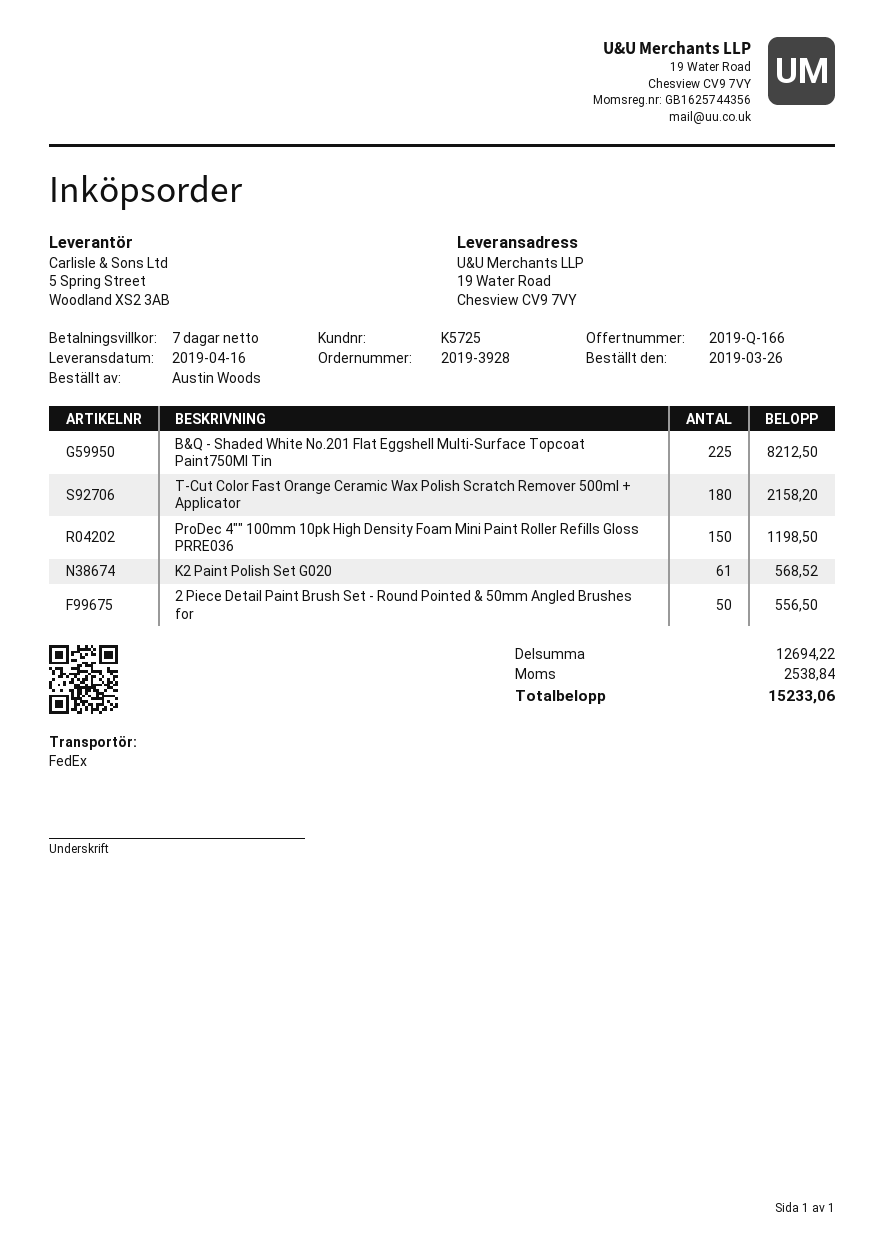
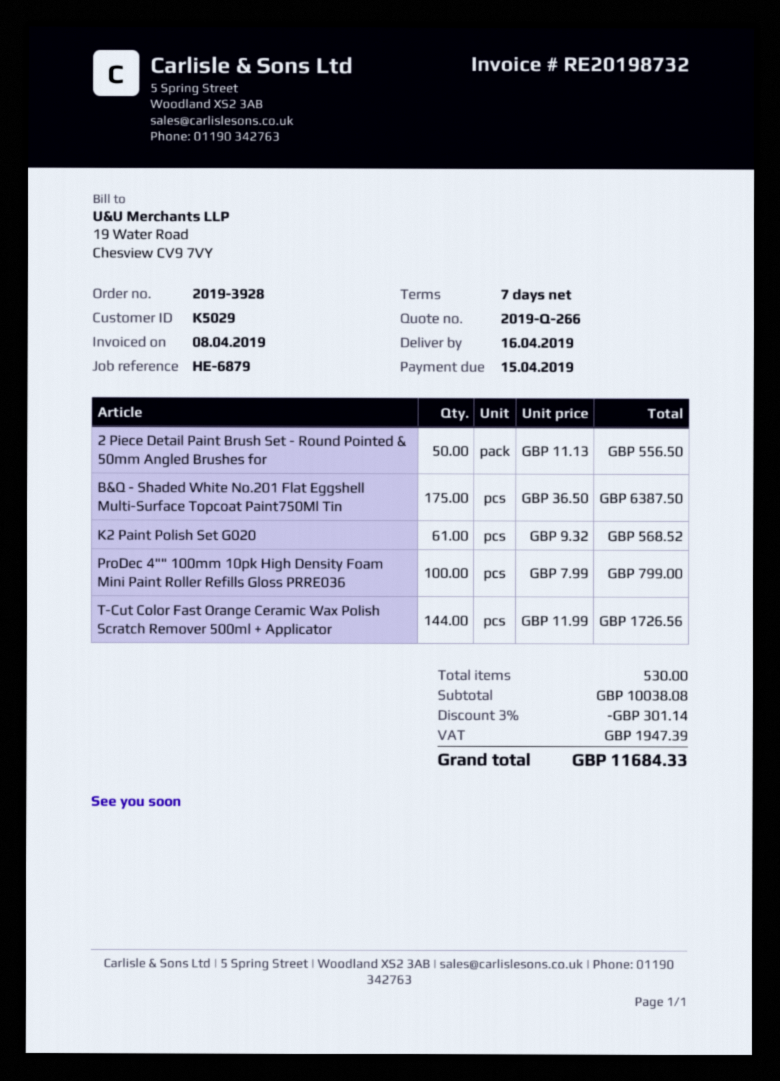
quote number: 2019-Q-166 -> 2019-Q-266
customer number: K5725 -> K5029
B&Q - Shaded White No.201 Flat Eggshell Multi-Surface Topcoat Paint750Ml Tin: 225 for 8212.50 -> 175 for 6387.50
T-Cut Color Fast Orange Ceramic Wax Polish Scratch Remover 500ml + Applicator: 180 for 2158.20 -> 144 for 1726.56
ProDec 4"" 100mm 10pk High Density Foam Mini Paint Roller Refills Gloss PRRE036: 150 for 1198.50 -> 100 for 799.00
subtotal: 12694.22 -> 10038.08
discount: none -> 3% = 301.14
tax: 2538.84 -> 1947.39
total: 15233.06 -> 11684.33

